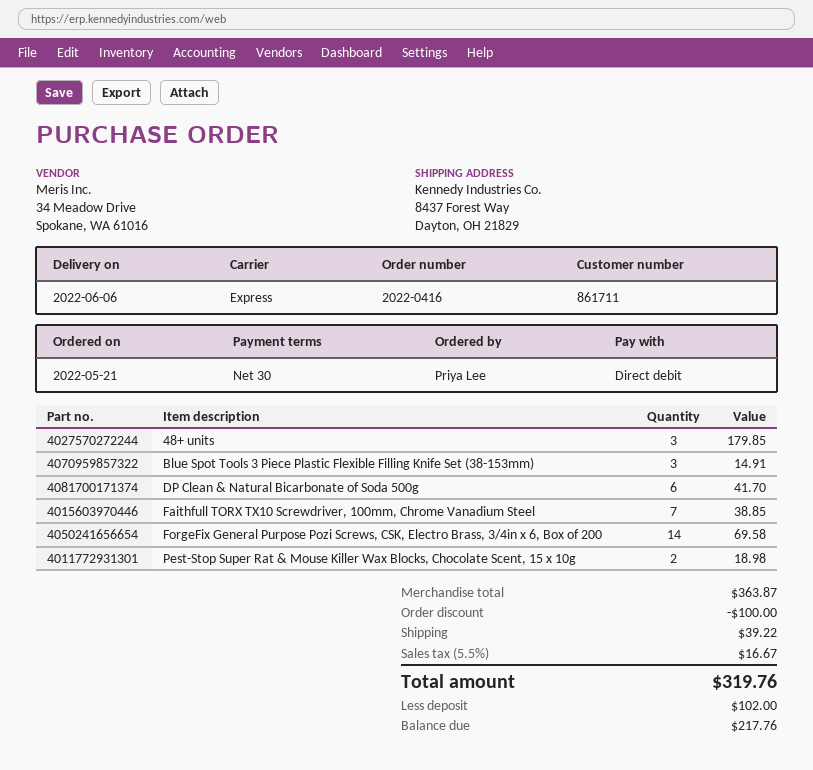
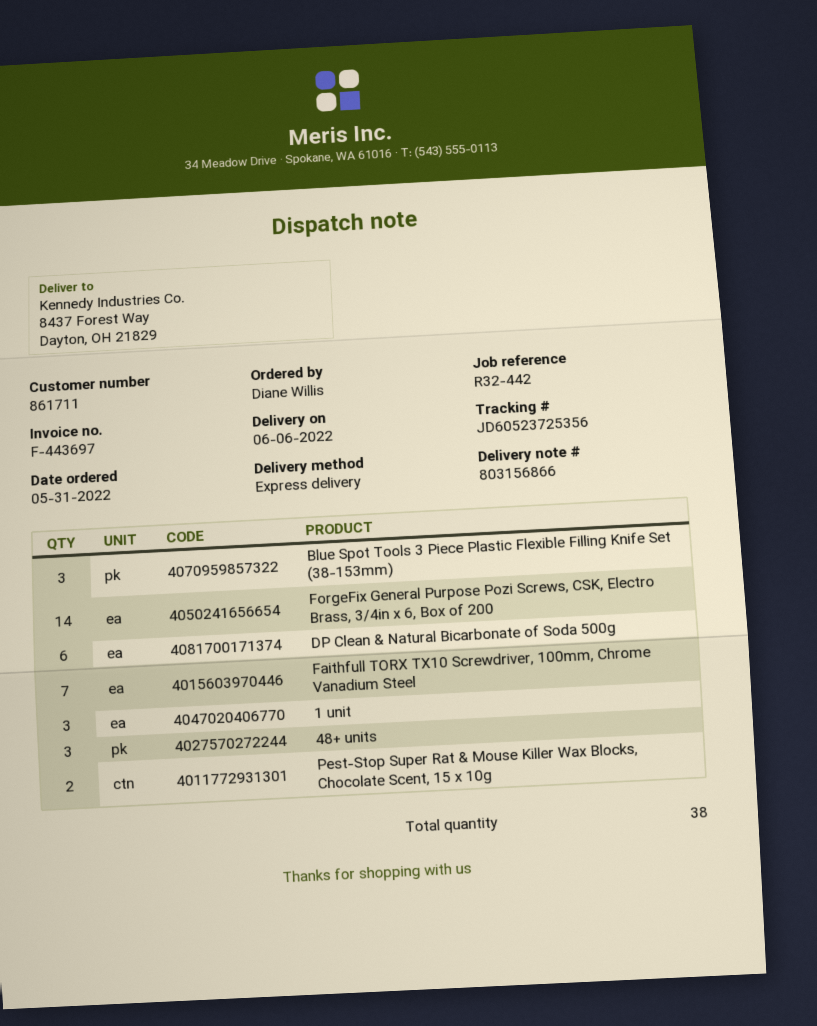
order date: 2022-05-21 -> 2022-05-31
ordered by: Priya Lee -> Diane Willis
1 unit: none -> 3

